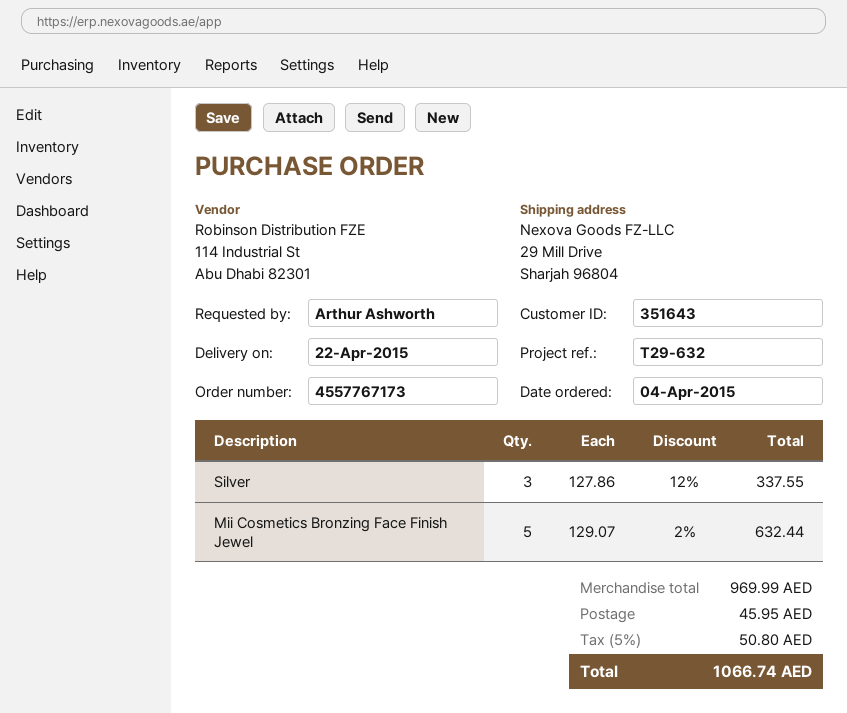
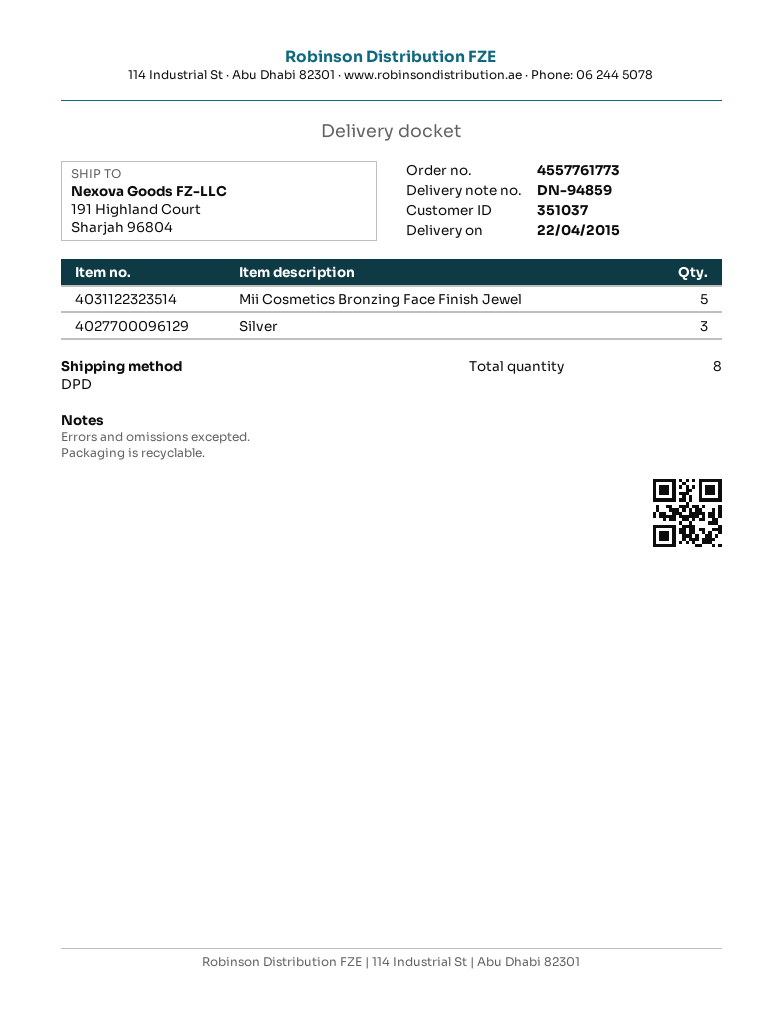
order number: 4557767173 -> 4557761773
customer number: 351643 -> 351037
ship to: 29 Mill Drive, Sharjah 96804 -> 191 Highland Court, Sharjah 96804

